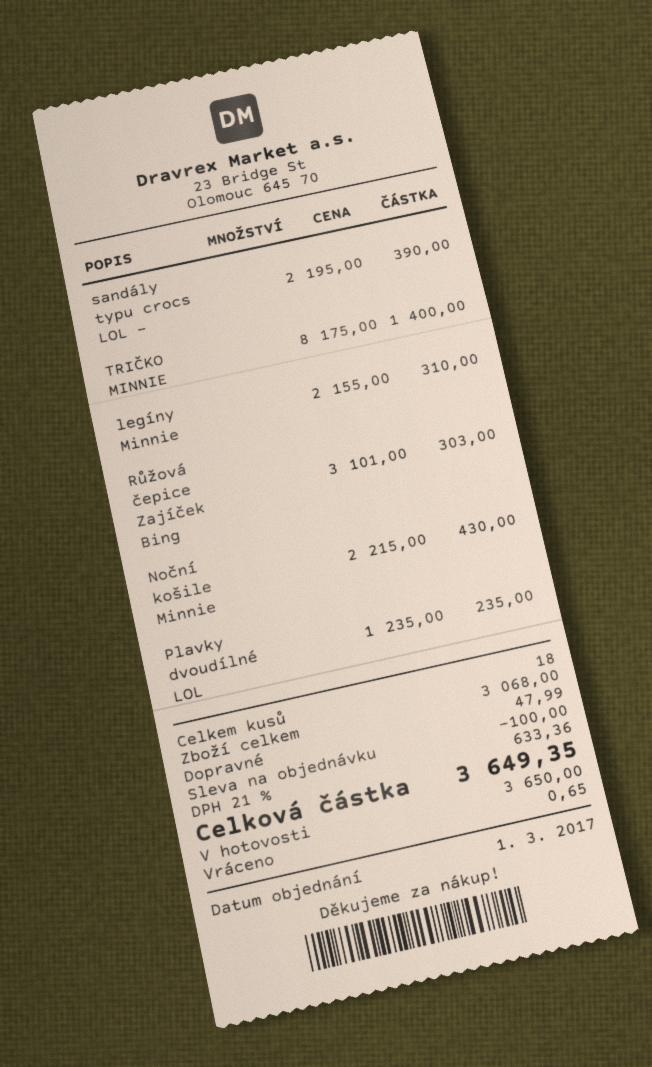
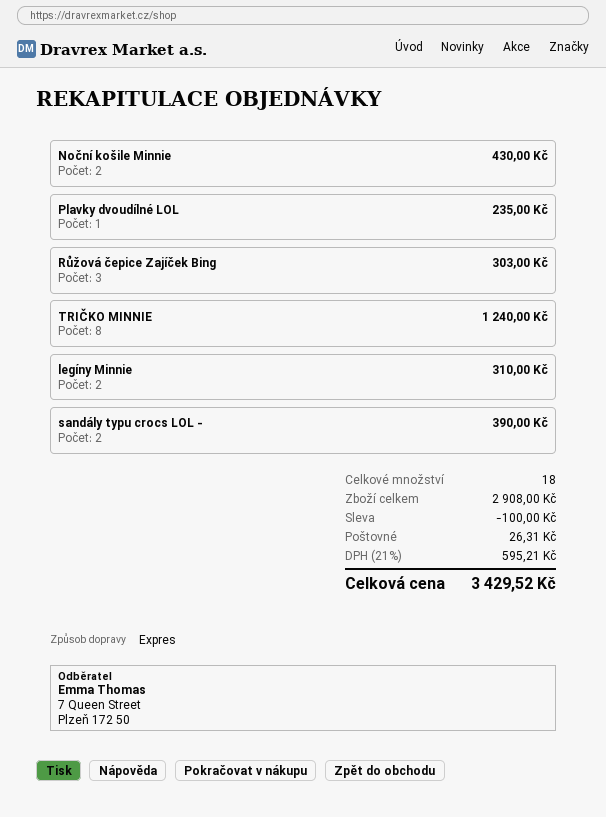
TRIČKO MINNIE: 8 for 1400.00 -> 8 for 1240.00
subtotal: 3068.00 -> 2908.00
shipping: 47.99 -> 26.31
tax: 21% = 633.36 -> 21% = 595.21
total: 3649.35 -> 3429.52

